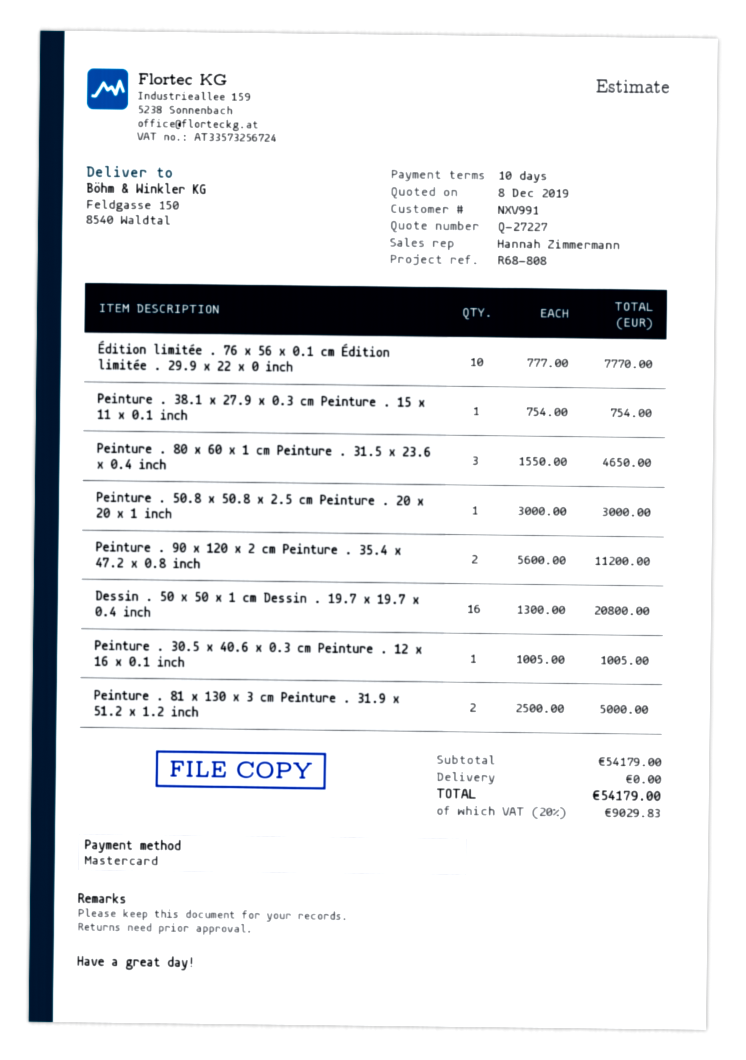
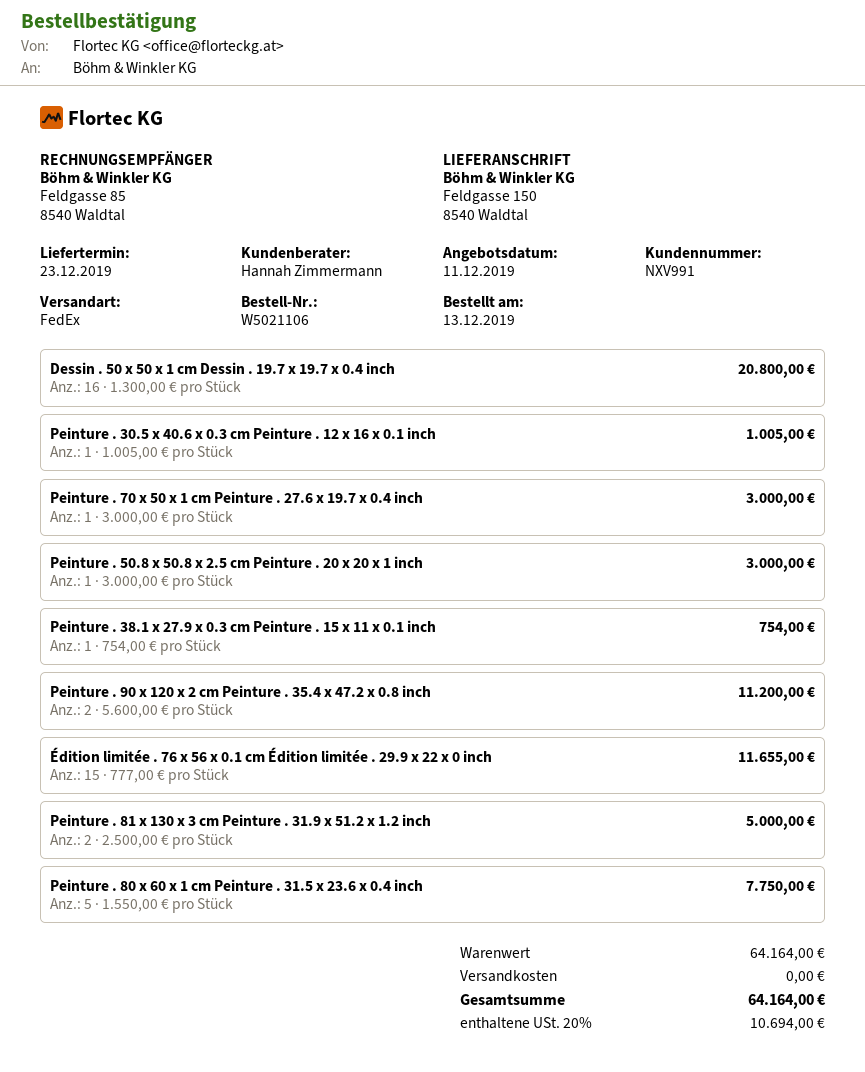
quote date: 2019-12-08 -> 2019-12-11
Édition limitée . 76 x 56 x 0.1 cm Édition limitée . 29.9 x 22 x 0 inch: 10 x 777.00 = 7770.00 -> 15 x 777.00 = 11655.00
Peinture . 80 x 60 x 1 cm Peinture . 31.5 x 23.6 x 0.4 inch: 3 x 1550.00 = 4650.00 -> 5 x 1550.00 = 7750.00
Peinture . 70 x 50 x 1 cm Peinture . 27.6 x 19.7 x 0.4 inch: none -> 1 x 3000.00 = 3000.00
subtotal: 54179.00 -> 64164.00
tax: 20% = 9029.83 -> 20% = 10694.00
total: 54179.00 -> 64164.00

